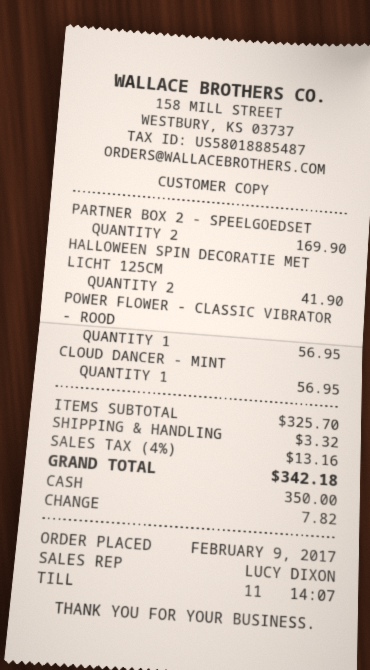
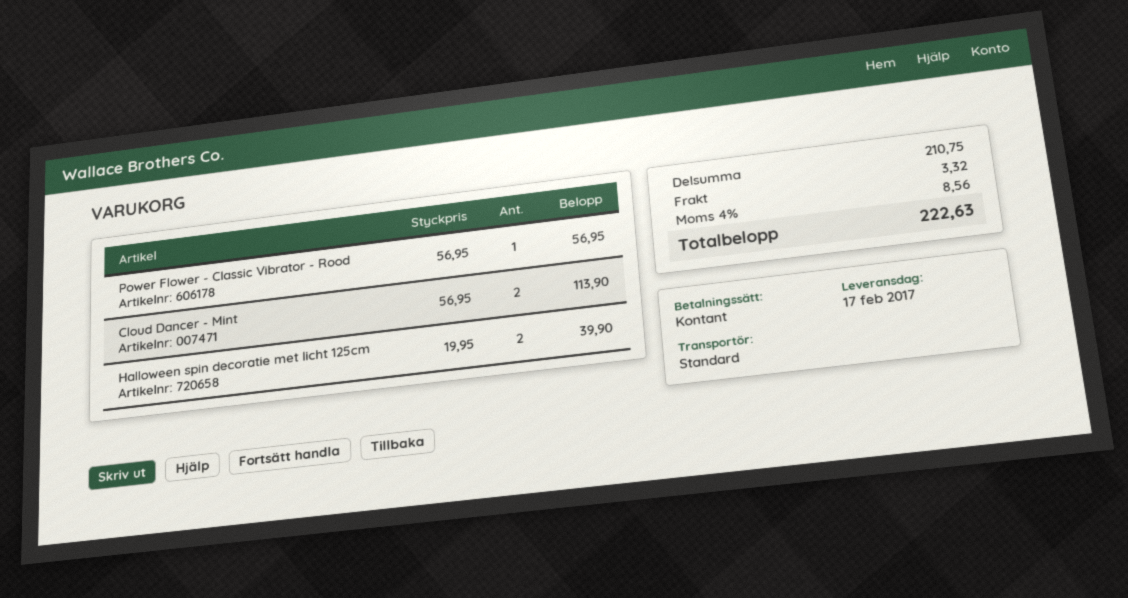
PARTNER BOX 2 - SPEELGOEDSET: 2 for 169.90 -> none
HALLOWEEN SPIN DECORATIE MET LICHT 125CM: 2 for 41.90 -> 2 for 39.90
CLOUD DANCER - MINT: 1 for 56.95 -> 2 for 113.90
subtotal: 325.70 -> 210.75
tax: 4% = 13.16 -> 4% = 8.56
total: 342.18 -> 222.63

